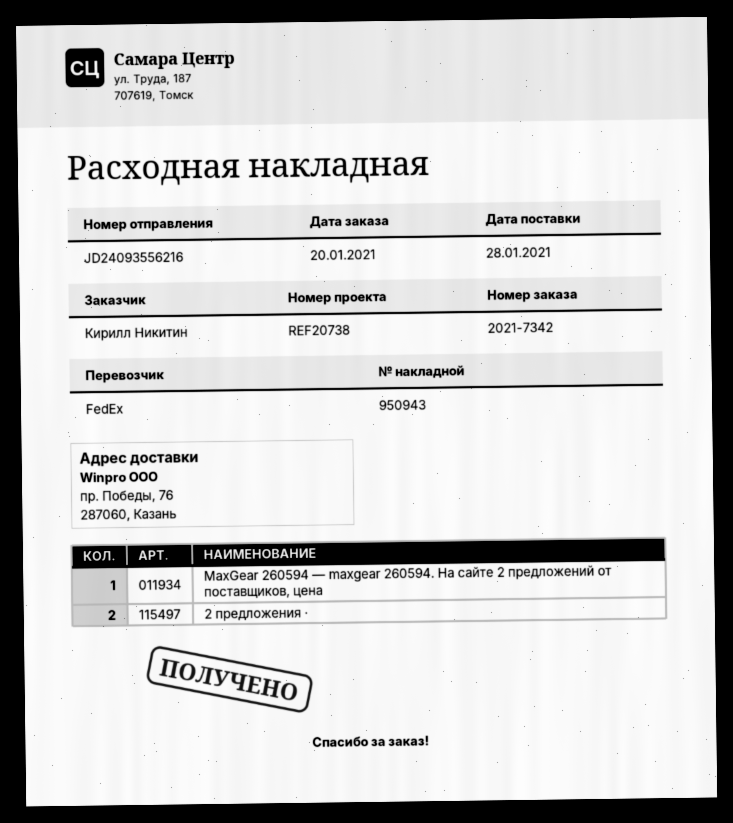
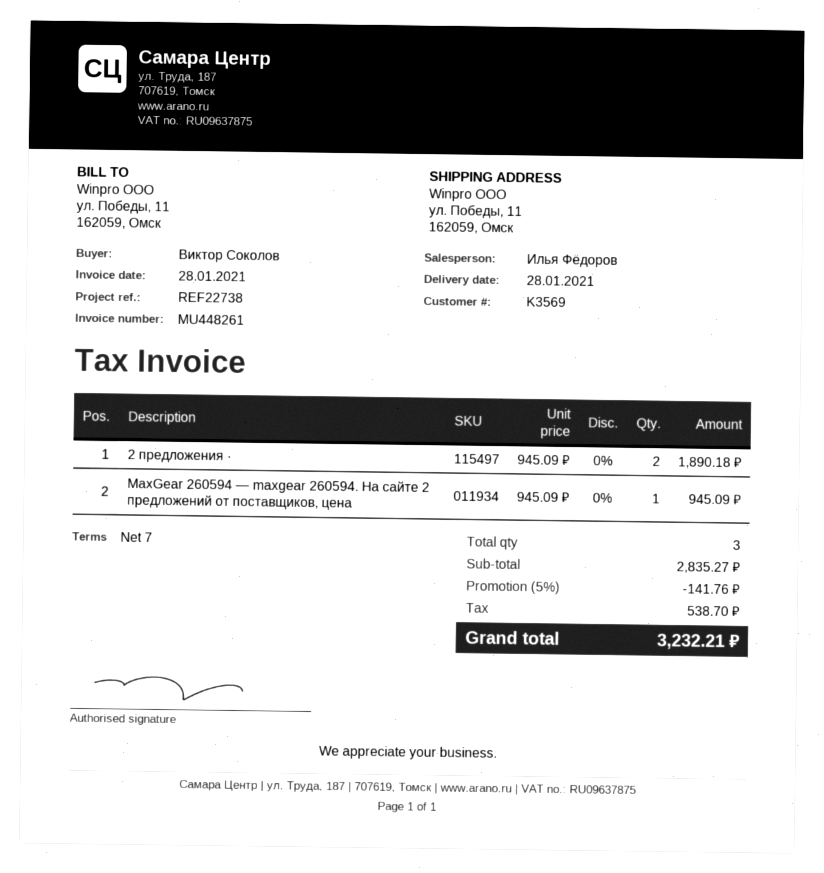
reference: REF20738 -> REF22738
ordered by: Кирилл Никитин -> Виктор Соколов
ship to: пр. Победы, 76, 287060, Казань -> ул. Победы, 11, 162059, Омск

